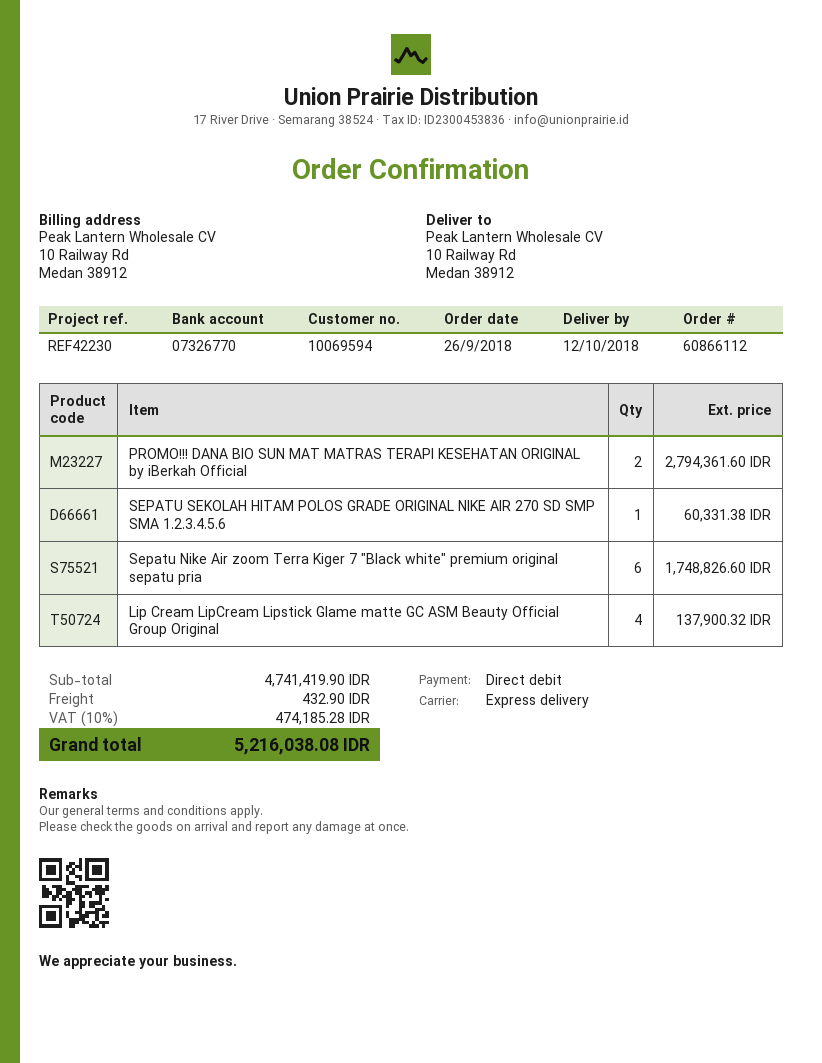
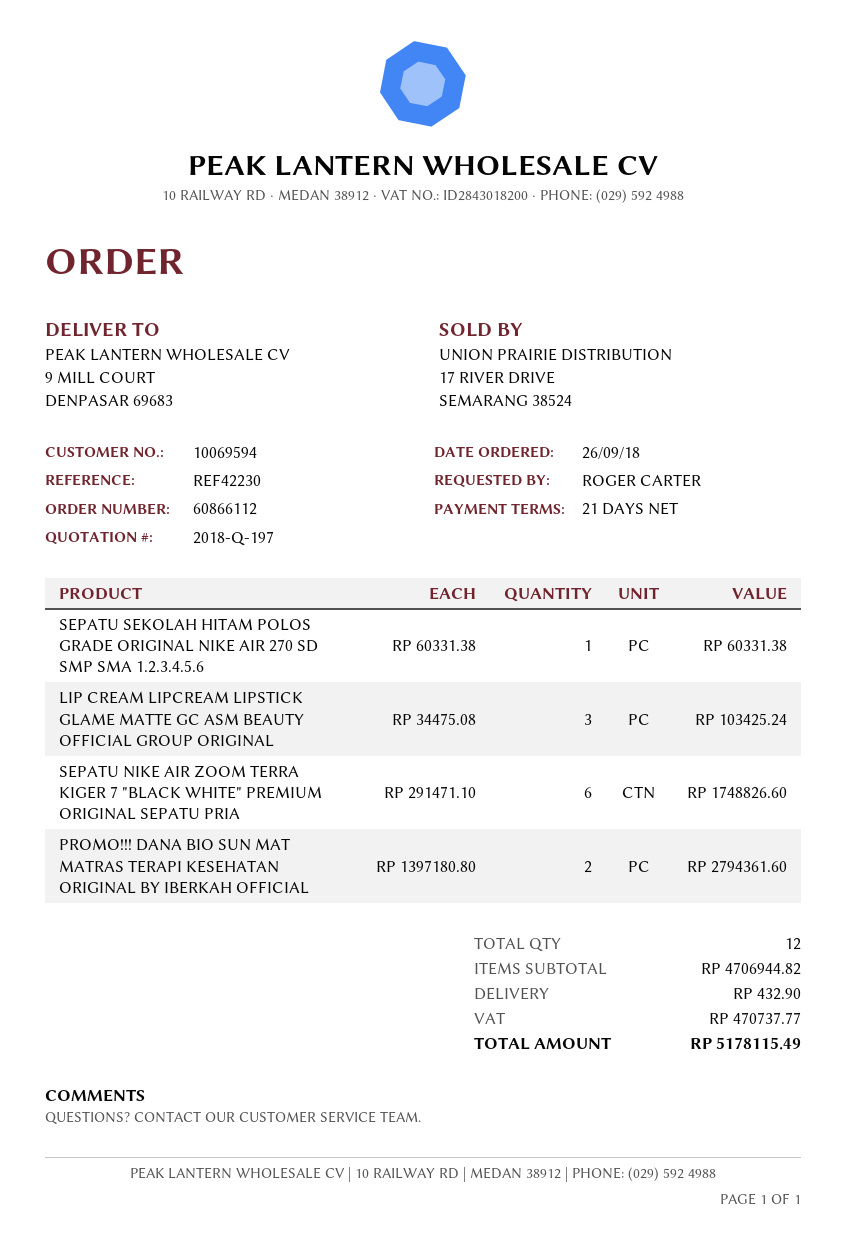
ship to: 10 Railway Rd, Medan 38912 -> 9 MILL COURT, DENPASAR 69683
Lip Cream LipCream Lipstick Glame matte GC ASM Beauty Official Group Original: 4 for 137900.32 -> 3 for 103425.24
subtotal: 4741419.90 -> 4706944.82
tax: 474185.28 -> 470737.77
total: 5216038.08 -> 5178115.49

